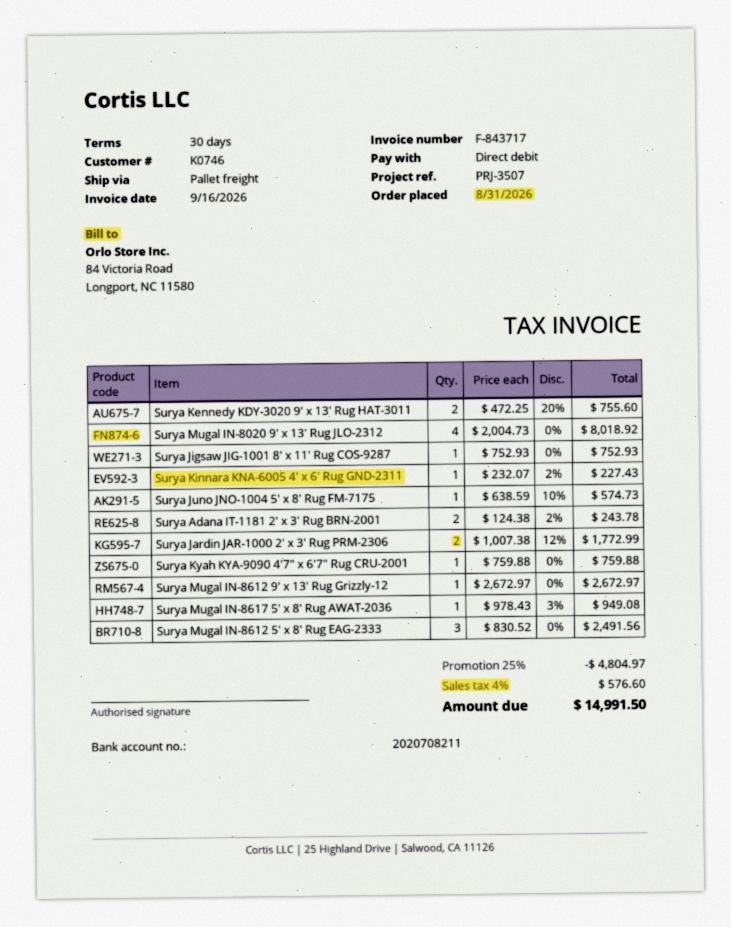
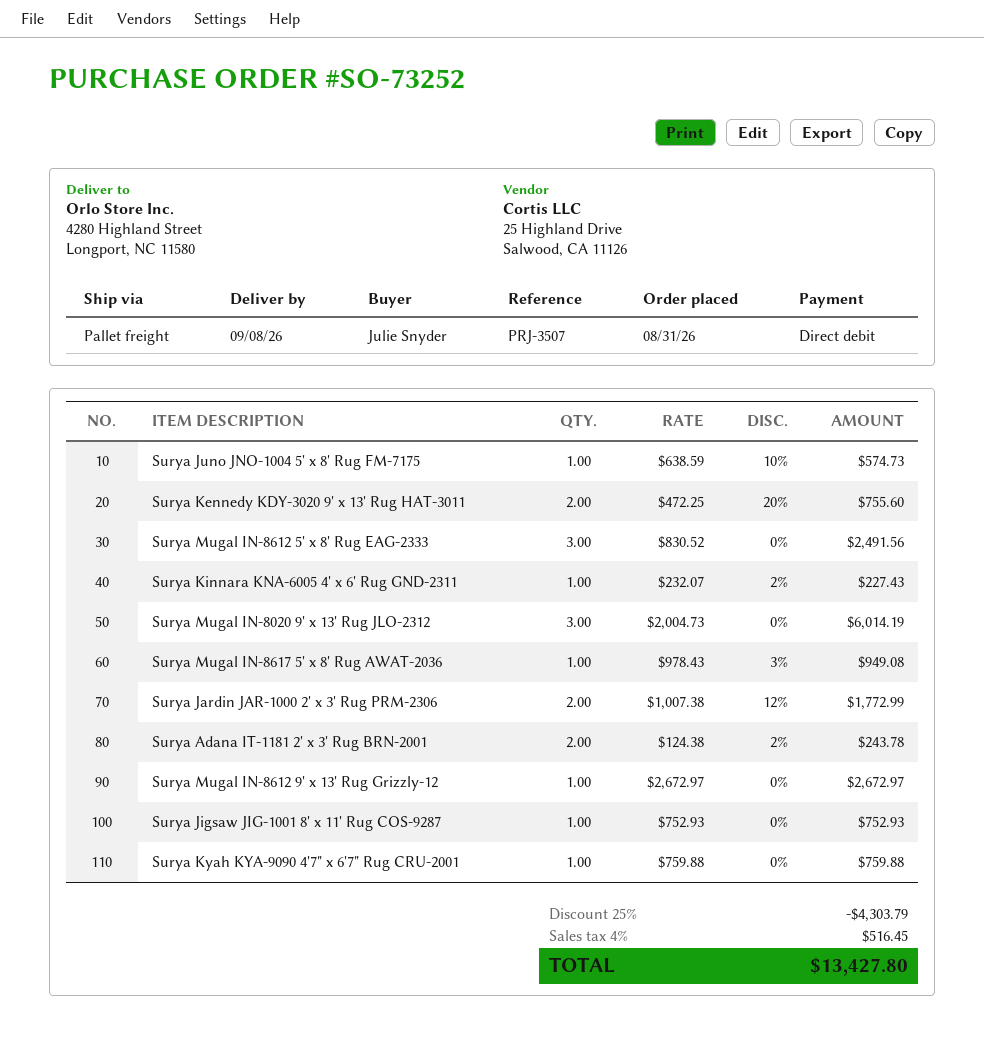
Surya Mugal IN-8020 9' x 13' Rug JLO-2312: 4 x 2004.73 = 8018.92 -> 3 x 2004.73 = 6014.19
discount: 25% = 4804.97 -> 25% = 4303.79
tax: 4% = 576.60 -> 4% = 516.45
total: 14991.50 -> 13427.80

